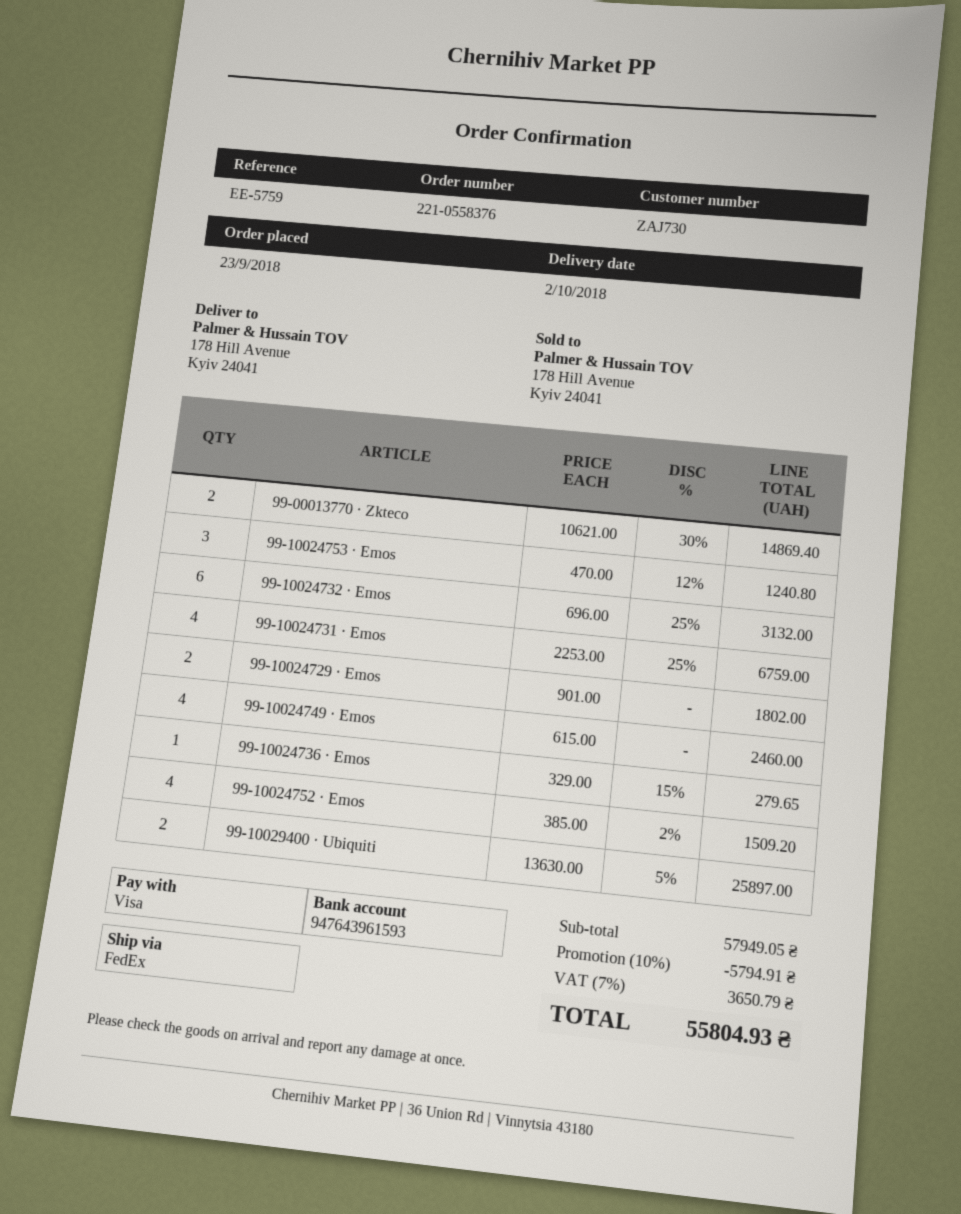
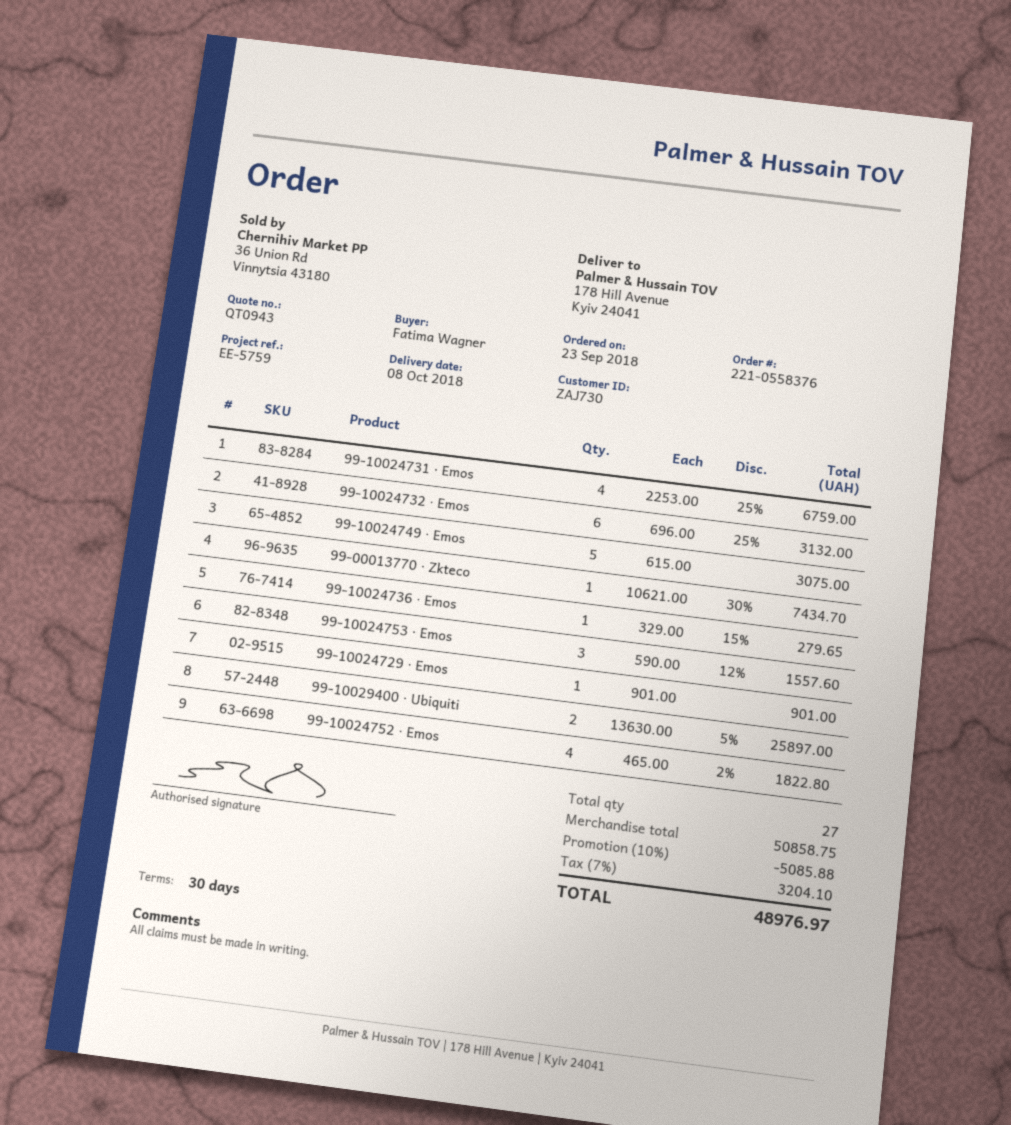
delivery date: 2018-10-02 -> 2018-10-08
99-00013770 · Zkteco: 2 x 10621.00 - 30% = 14869.40 -> 1 x 10621.00 - 30% = 7434.70
99-10024753 · Emos: 3 x 470.00 - 12% = 1240.80 -> 3 x 590.00 - 12% = 1557.60
99-10024729 · Emos: 2 x 901.00 = 1802.00 -> 1 x 901.00 = 901.00
99-10024749 · Emos: 4 x 615.00 = 2460.00 -> 5 x 615.00 = 3075.00
99-10024752 · Emos: 4 x 385.00 - 2% = 1509.20 -> 4 x 465.00 - 2% = 1822.80
subtotal: 57949.05 -> 50858.75
discount: 10% = 5794.91 -> 10% = 5085.88
tax: 7% = 3650.79 -> 7% = 3204.10
total: 55804.93 -> 48976.97

